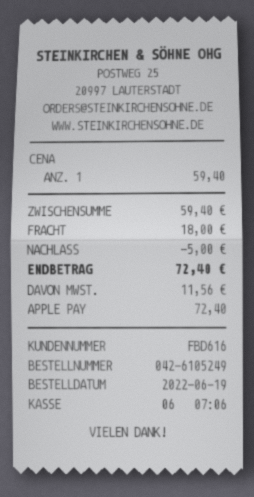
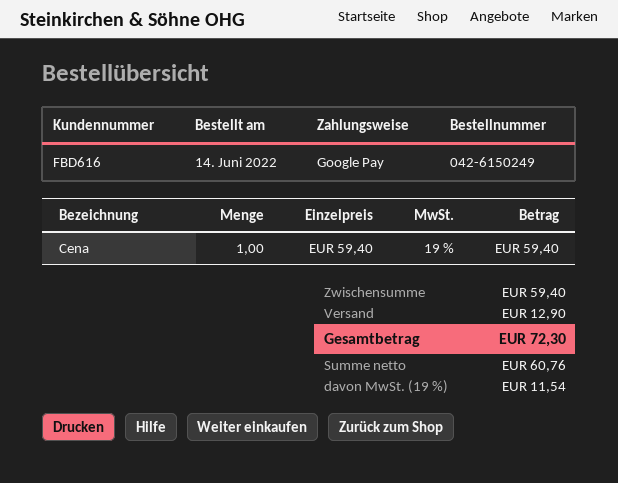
order number: 042-6105249 -> 042-6150249
order date: 2022-06-19 -> 2022-06-14
payment method: Apple Pay -> Google Pay
discount: 5.00 -> none
shipping: 18.00 -> 12.90
tax: 11.56 -> 11.54
total: 72.40 -> 72.30

